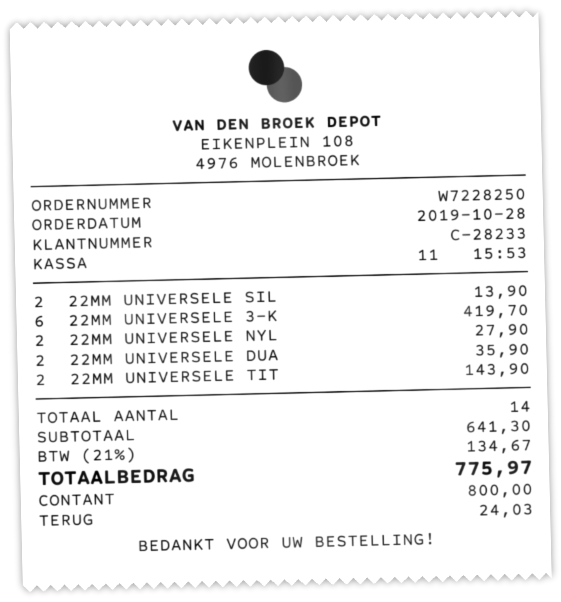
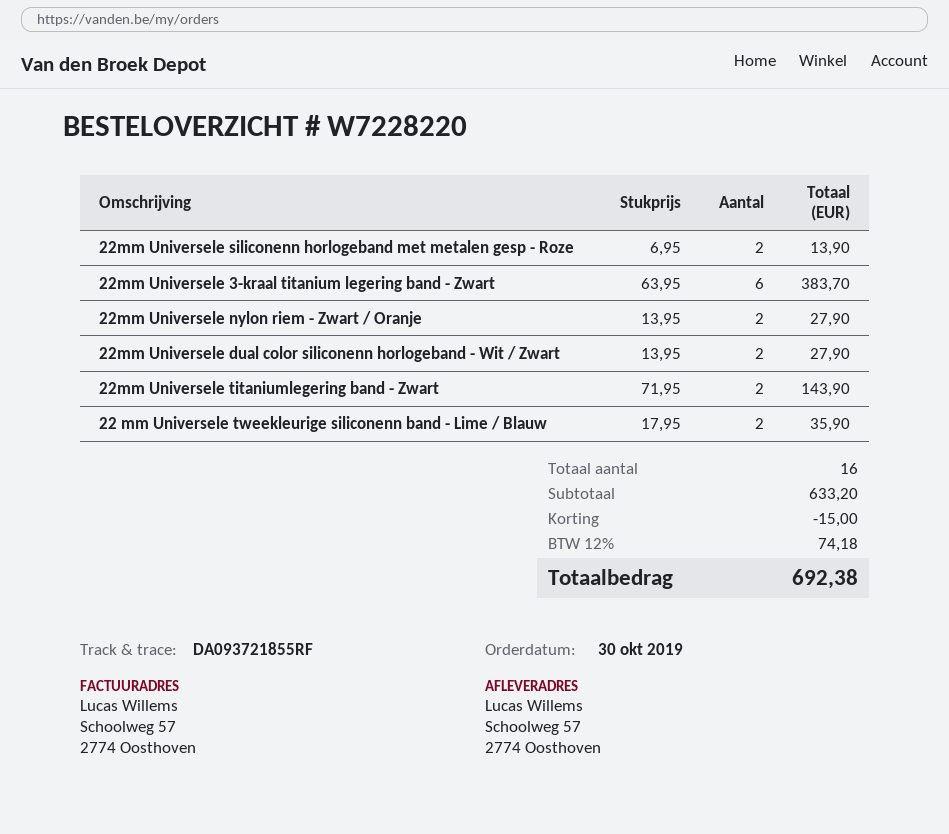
order number: W7228250 -> W7228220
order date: 2019-10-28 -> 2019-10-30
22MM UNIVERSELE 3-K: 6 for 419.70 -> 6 for 383.70
22MM UNIVERSELE DUA: 2 for 35.90 -> 2 for 27.90
22 mm Universele tweekleurige siliconenn band - Lime / Blauw: none -> 2 for 35.90
total quantity: 14 -> 16
subtotal: 641.30 -> 633.20
discount: none -> 15.00
tax: 21% = 134.67 -> 12% = 74.18
total: 775.97 -> 692.38

